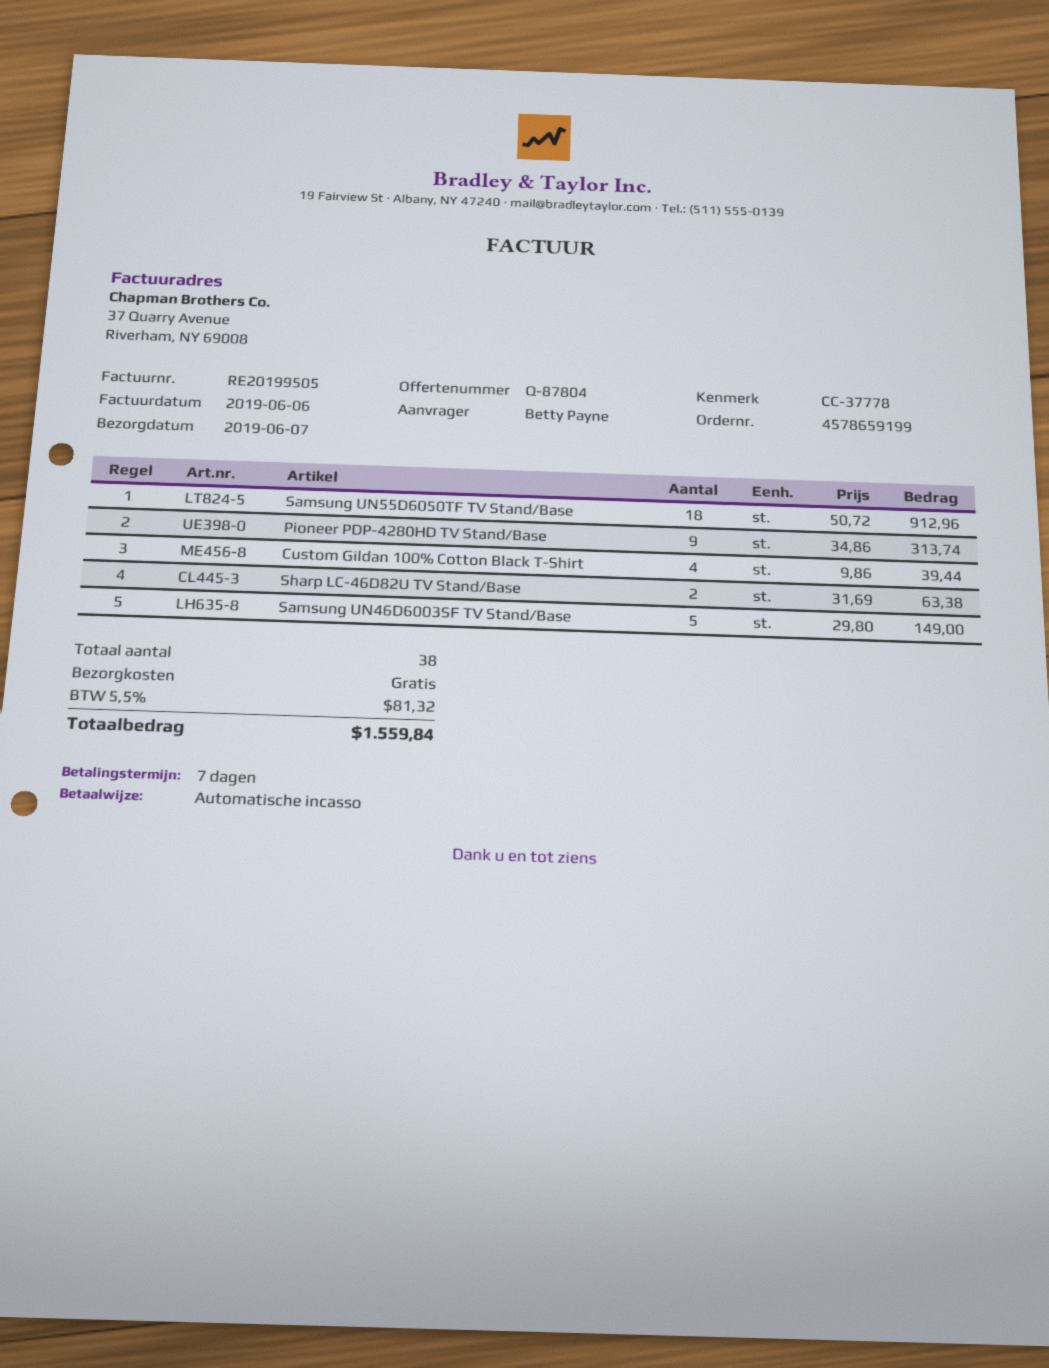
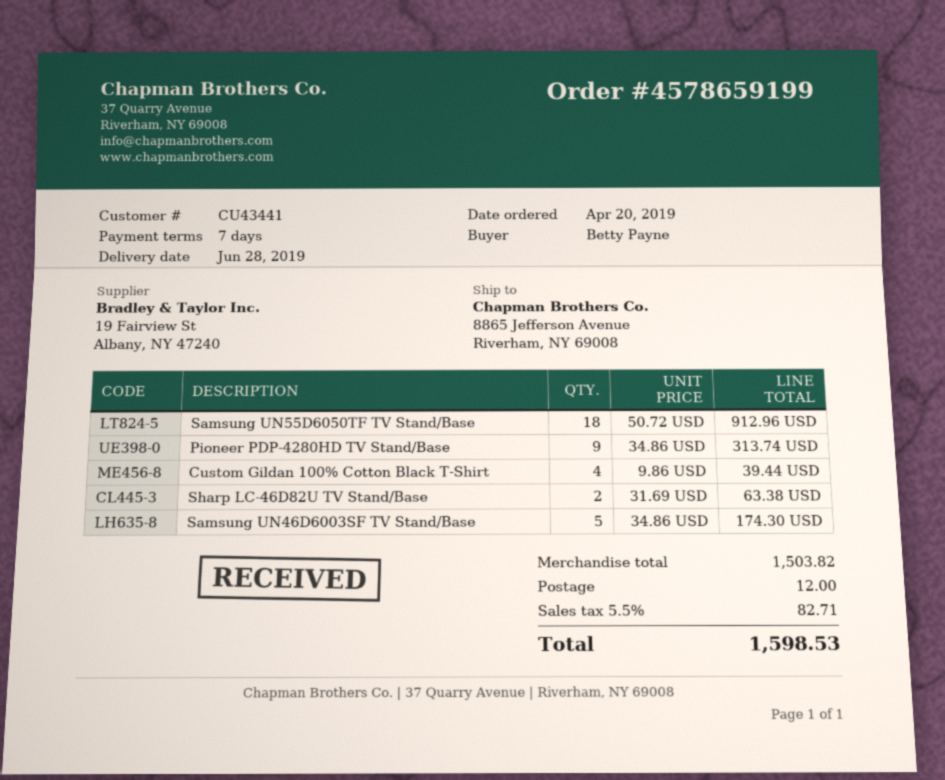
delivery date: 2019-06-07 -> 2019-06-28
Samsung UN46D6003SF TV Stand/Base: 5 x 29.80 = 149.00 -> 5 x 34.86 = 174.30
shipping: 0.00 -> 12.00
tax: 5.5% = 81.32 -> 5.5% = 82.71
total: 1559.84 -> 1598.53

